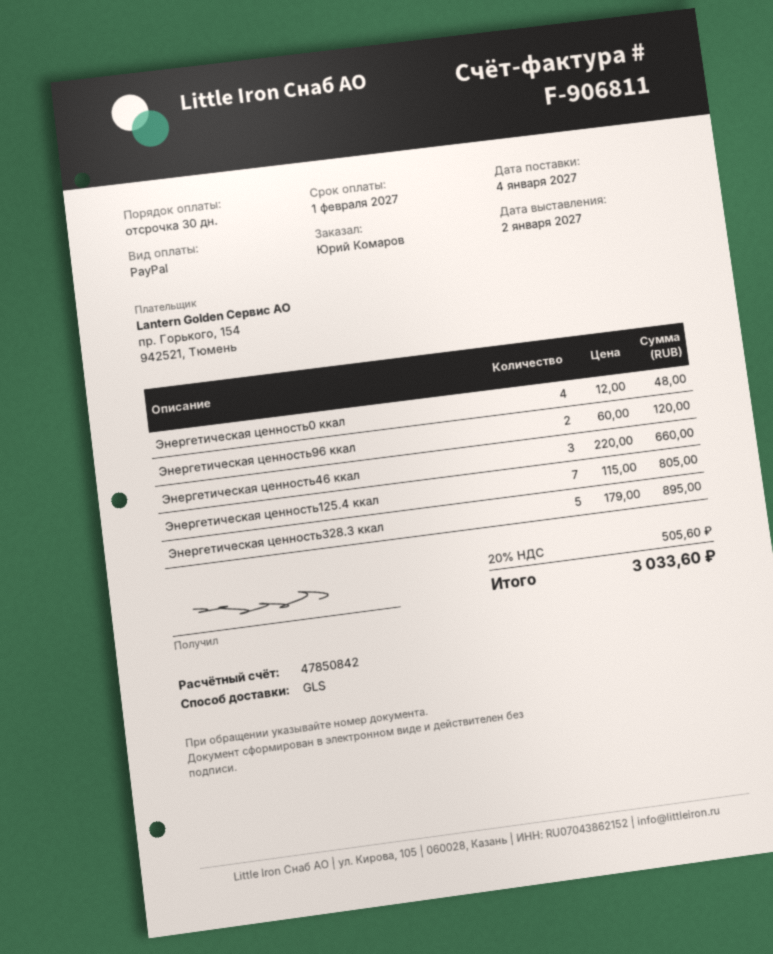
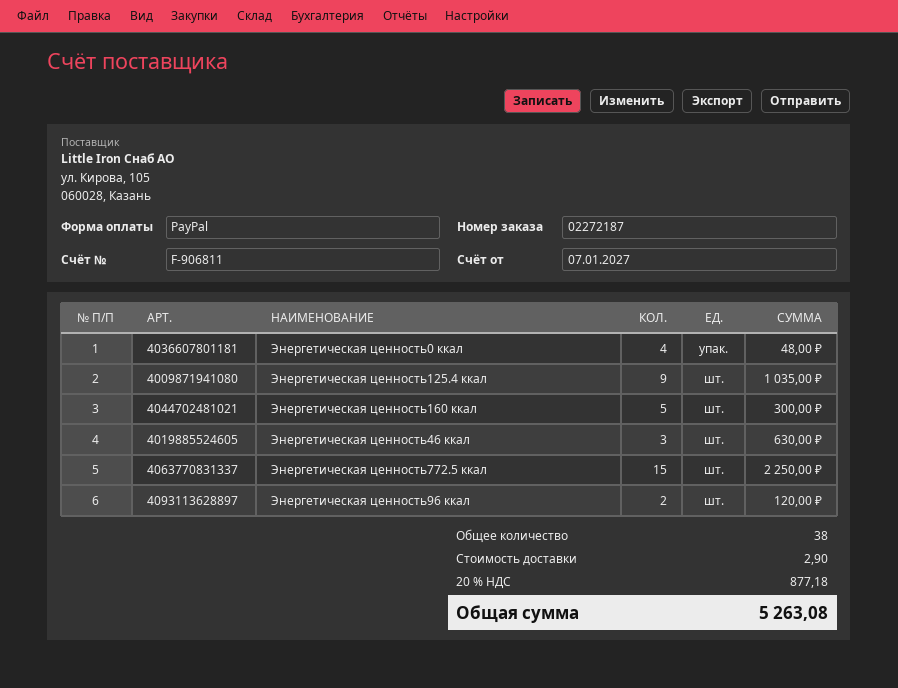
invoice date: 2027-01-02 -> 2027-01-07
Энергетическая ценность46 ккал: 3 for 660.00 -> 3 for 630.00
Энергетическая ценность125.4 ккал: 7 for 805.00 -> 9 for 1035.00
Энергетическая ценность328.3 ккал: 5 for 895.00 -> none
Энергетическая ценность160 ккал: none -> 5 for 300.00
Энергетическая ценность772.5 ккал: none -> 15 for 2250.00
shipping: none -> 2.90
tax: 20% = 505.60 -> 20% = 877.18
total: 3033.60 -> 5263.08

